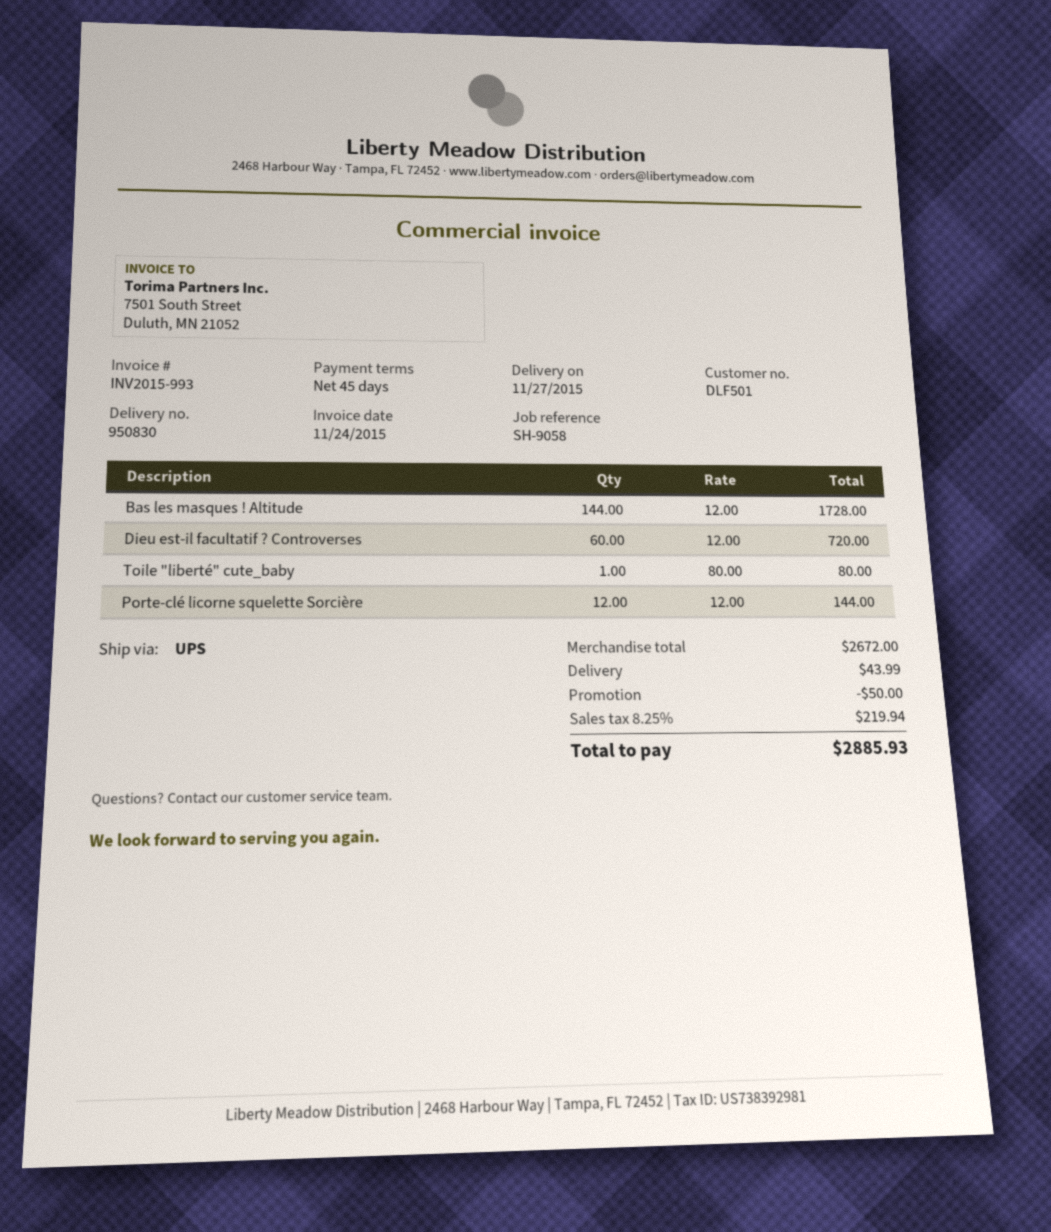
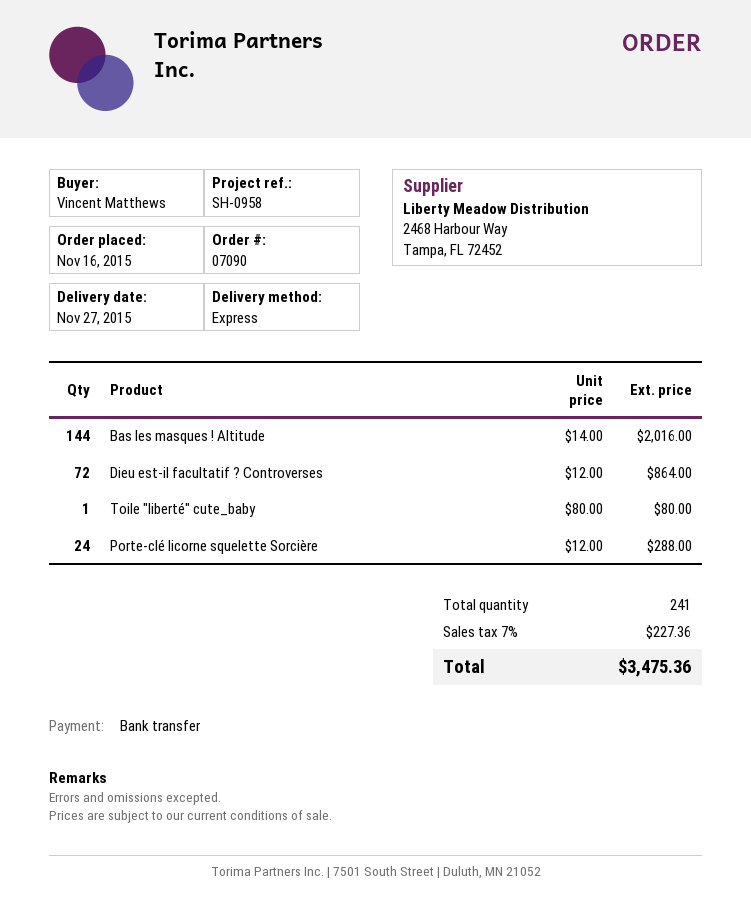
reference: SH-9058 -> SH-0958
shipping method: UPS -> express
Bas les masques ! Altitude: 144 x 12.00 = 1728.00 -> 144 x 14.00 = 2016.00
Dieu est-il facultatif ? Controverses: 60 x 12.00 = 720.00 -> 72 x 12.00 = 864.00
Porte-clé licorne squelette Sorcière: 12 x 12.00 = 144.00 -> 24 x 12.00 = 288.00
discount: 50.00 -> none
shipping: 43.99 -> none
tax: 8.25% = 219.94 -> 7% = 227.36
total: 2885.93 -> 3475.36

